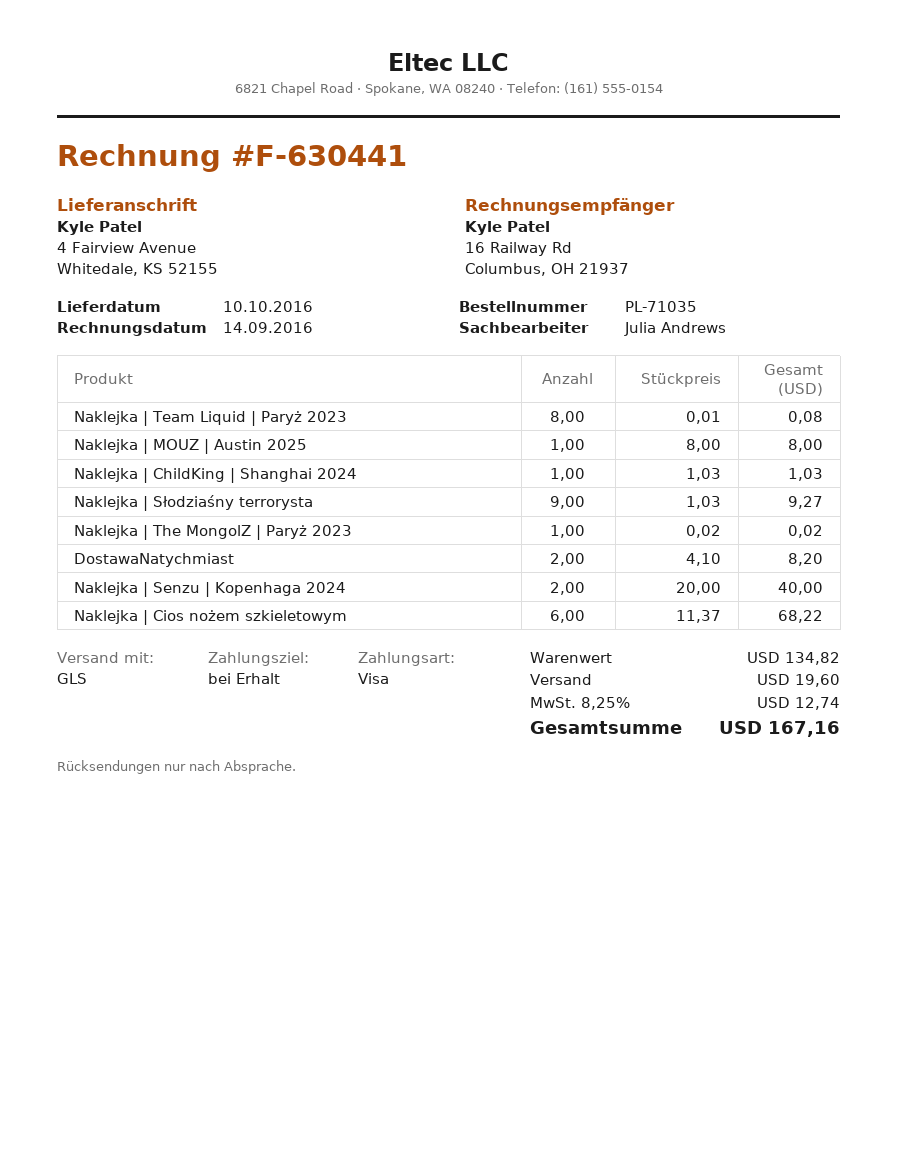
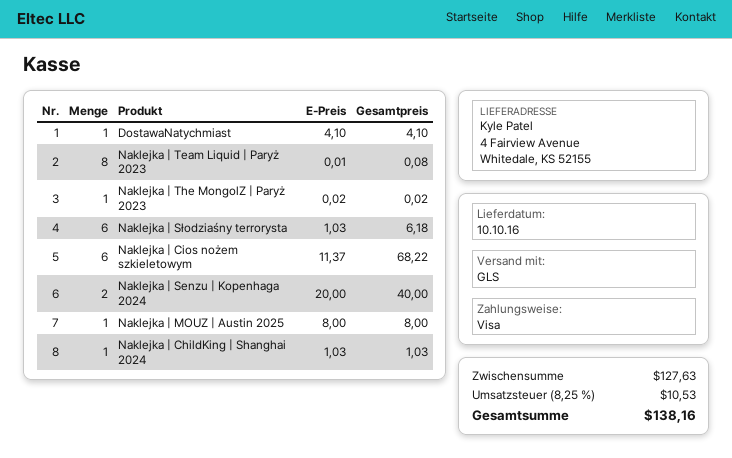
Naklejka | Słodziaśny terrorysta: 9 x 1.03 = 9.27 -> 6 x 1.03 = 6.18
DostawaNatychmiast: 2 x 4.10 = 8.20 -> 1 x 4.10 = 4.10
subtotal: 134.82 -> 127.63
shipping: 19.60 -> none
tax: 8.25% = 12.74 -> 8.25% = 10.53
total: 167.16 -> 138.16

